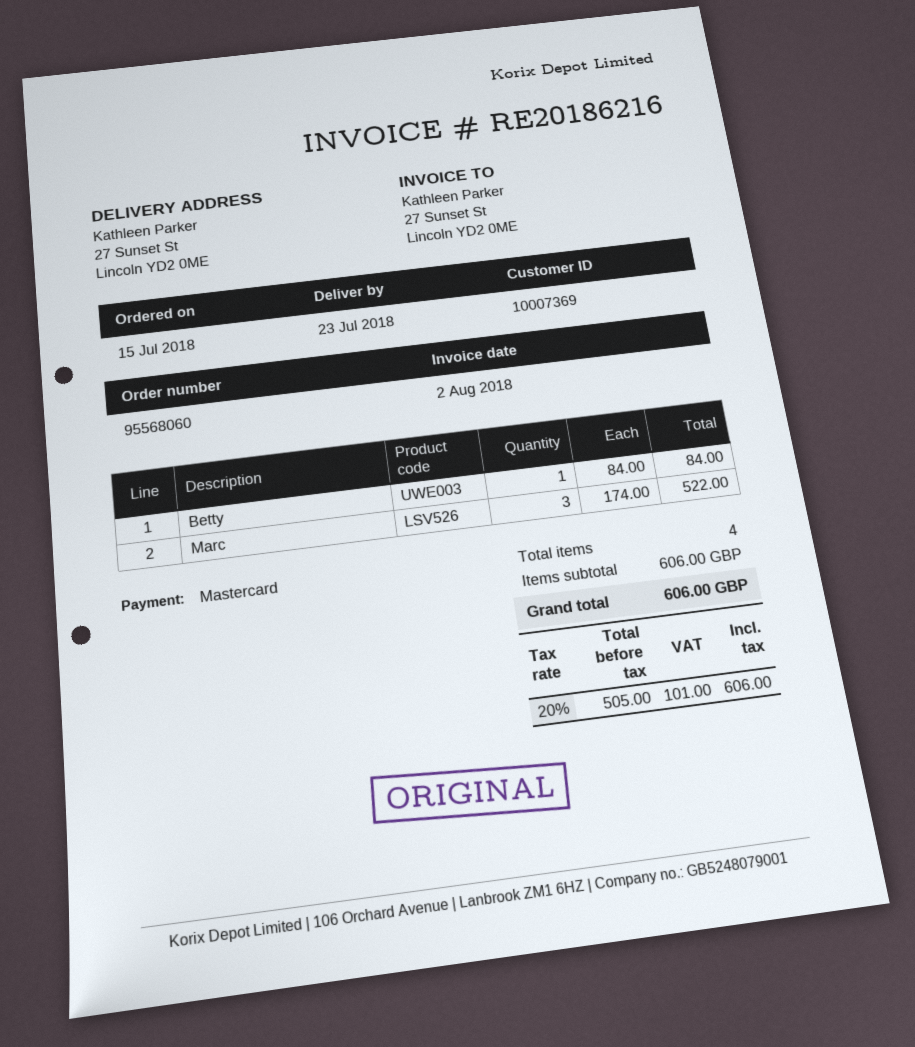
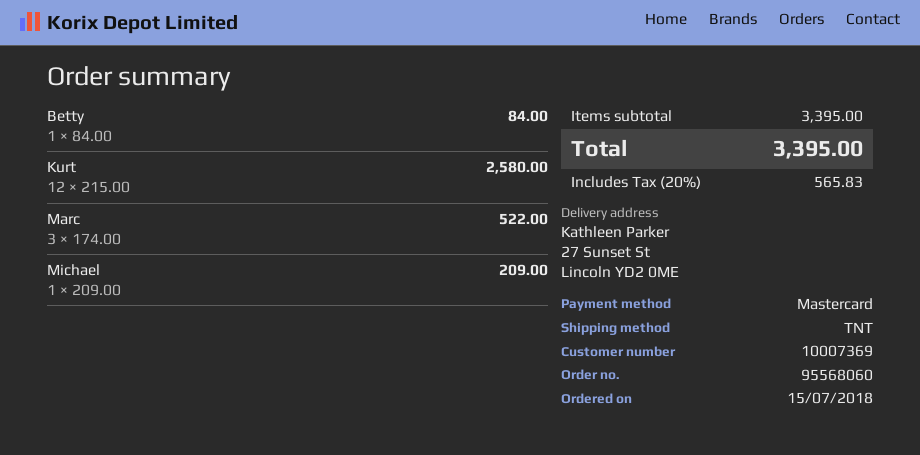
Kurt: none -> 12 x 215.00 = 2580.00
Michael: none -> 1 x 209.00 = 209.00
subtotal: 606.00 -> 3395.00
tax: 20% = 101.00 -> 20% = 565.83
total: 606.00 -> 3395.00

